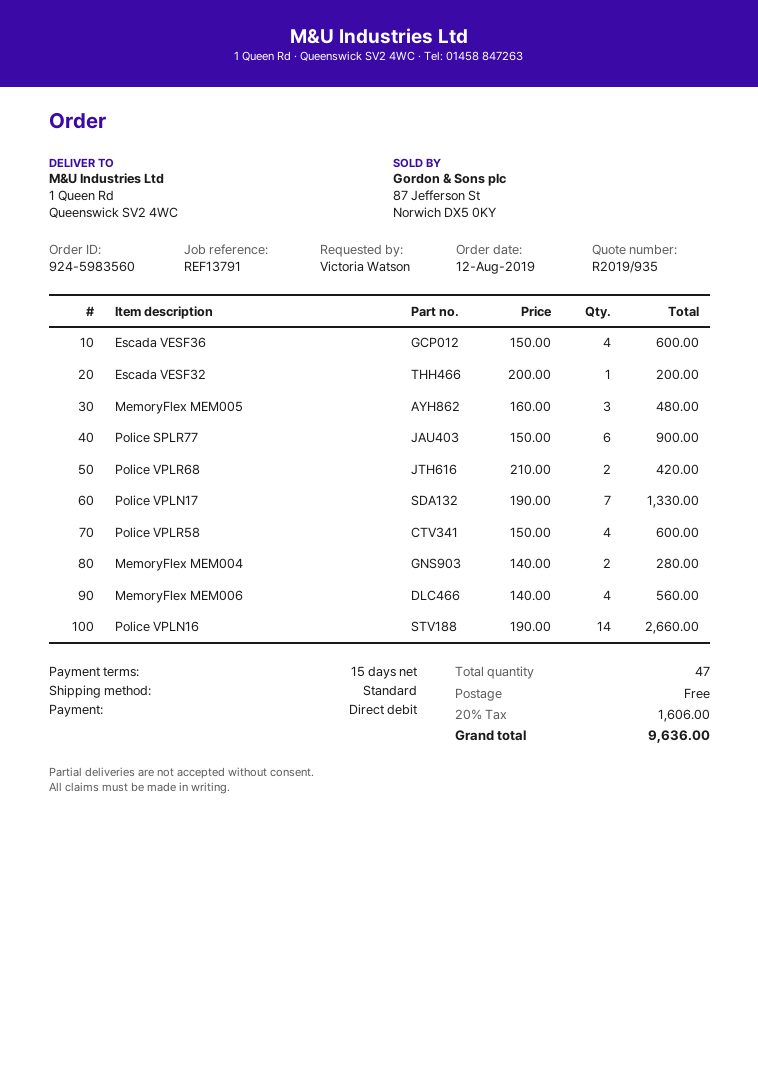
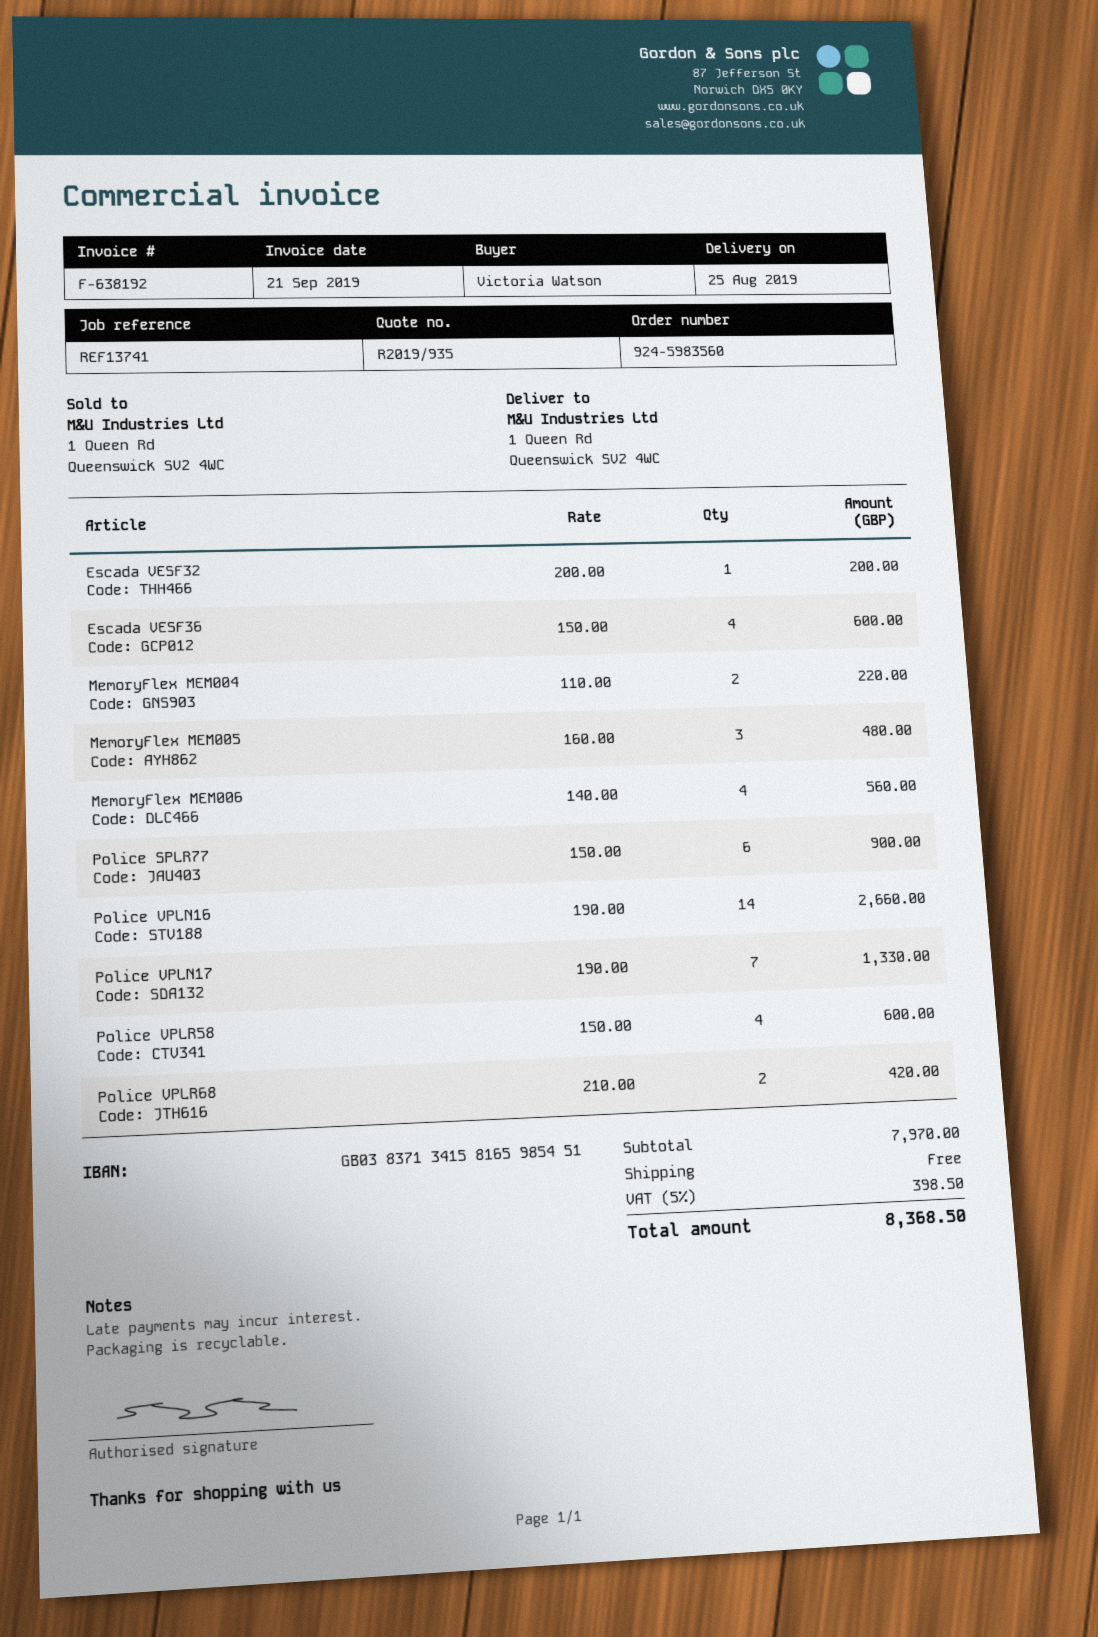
reference: REF13791 -> REF13741
MemoryFlex MEM004: 2 x 140.00 = 280.00 -> 2 x 110.00 = 220.00
tax: 20% = 1606.00 -> 5% = 398.50
total: 9636.00 -> 8368.50

